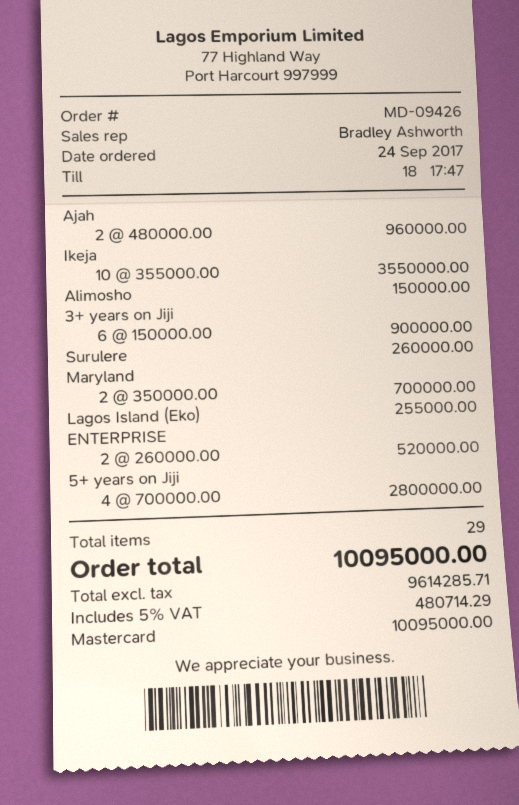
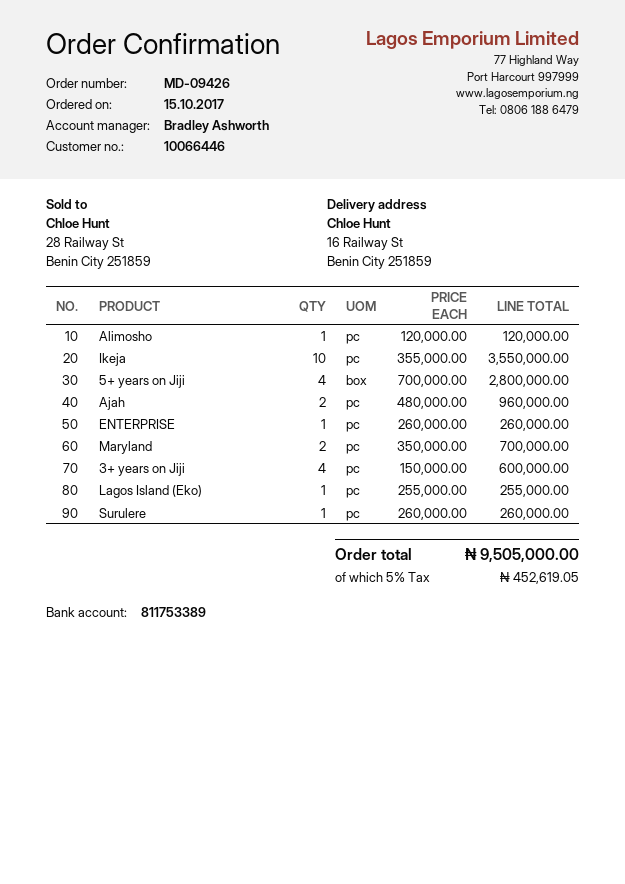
order date: 2017-09-24 -> 2017-10-15
Alimosho: 1 x 150000.00 = 150000.00 -> 1 x 120000.00 = 120000.00
3+ years on Jiji: 6 x 150000.00 = 900000.00 -> 4 x 150000.00 = 600000.00
ENTERPRISE: 2 x 260000.00 = 520000.00 -> 1 x 260000.00 = 260000.00
tax: 5% = 480714.29 -> 5% = 452619.05
total: 10095000.00 -> 9505000.00

